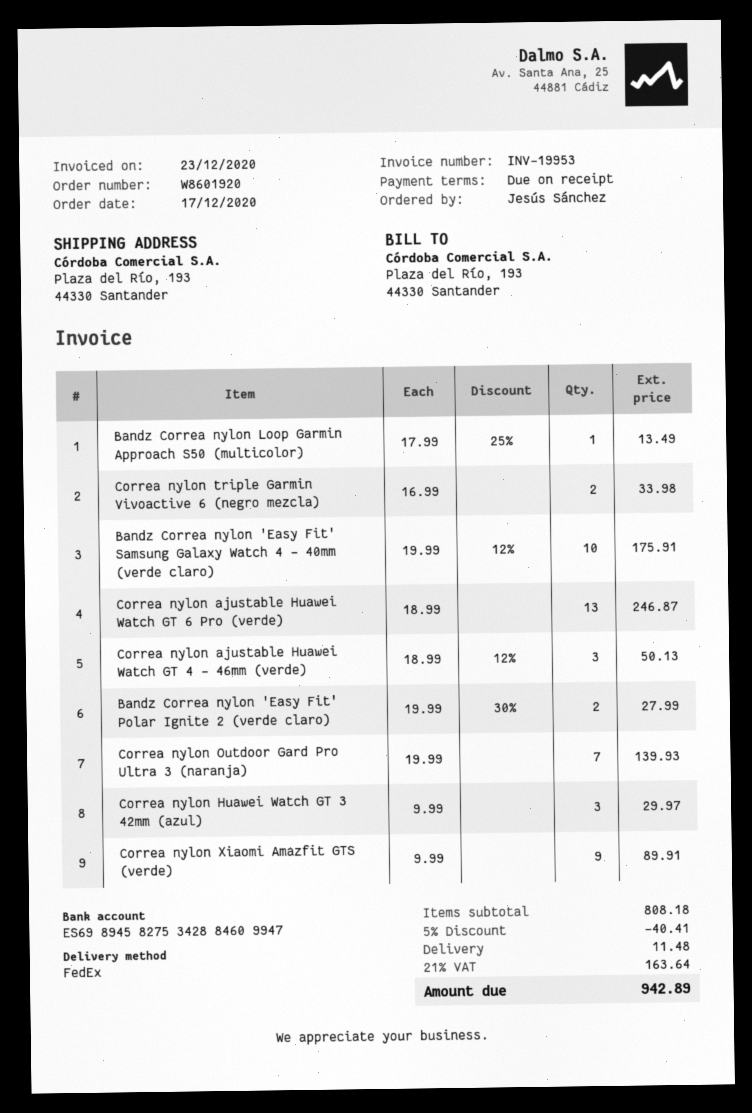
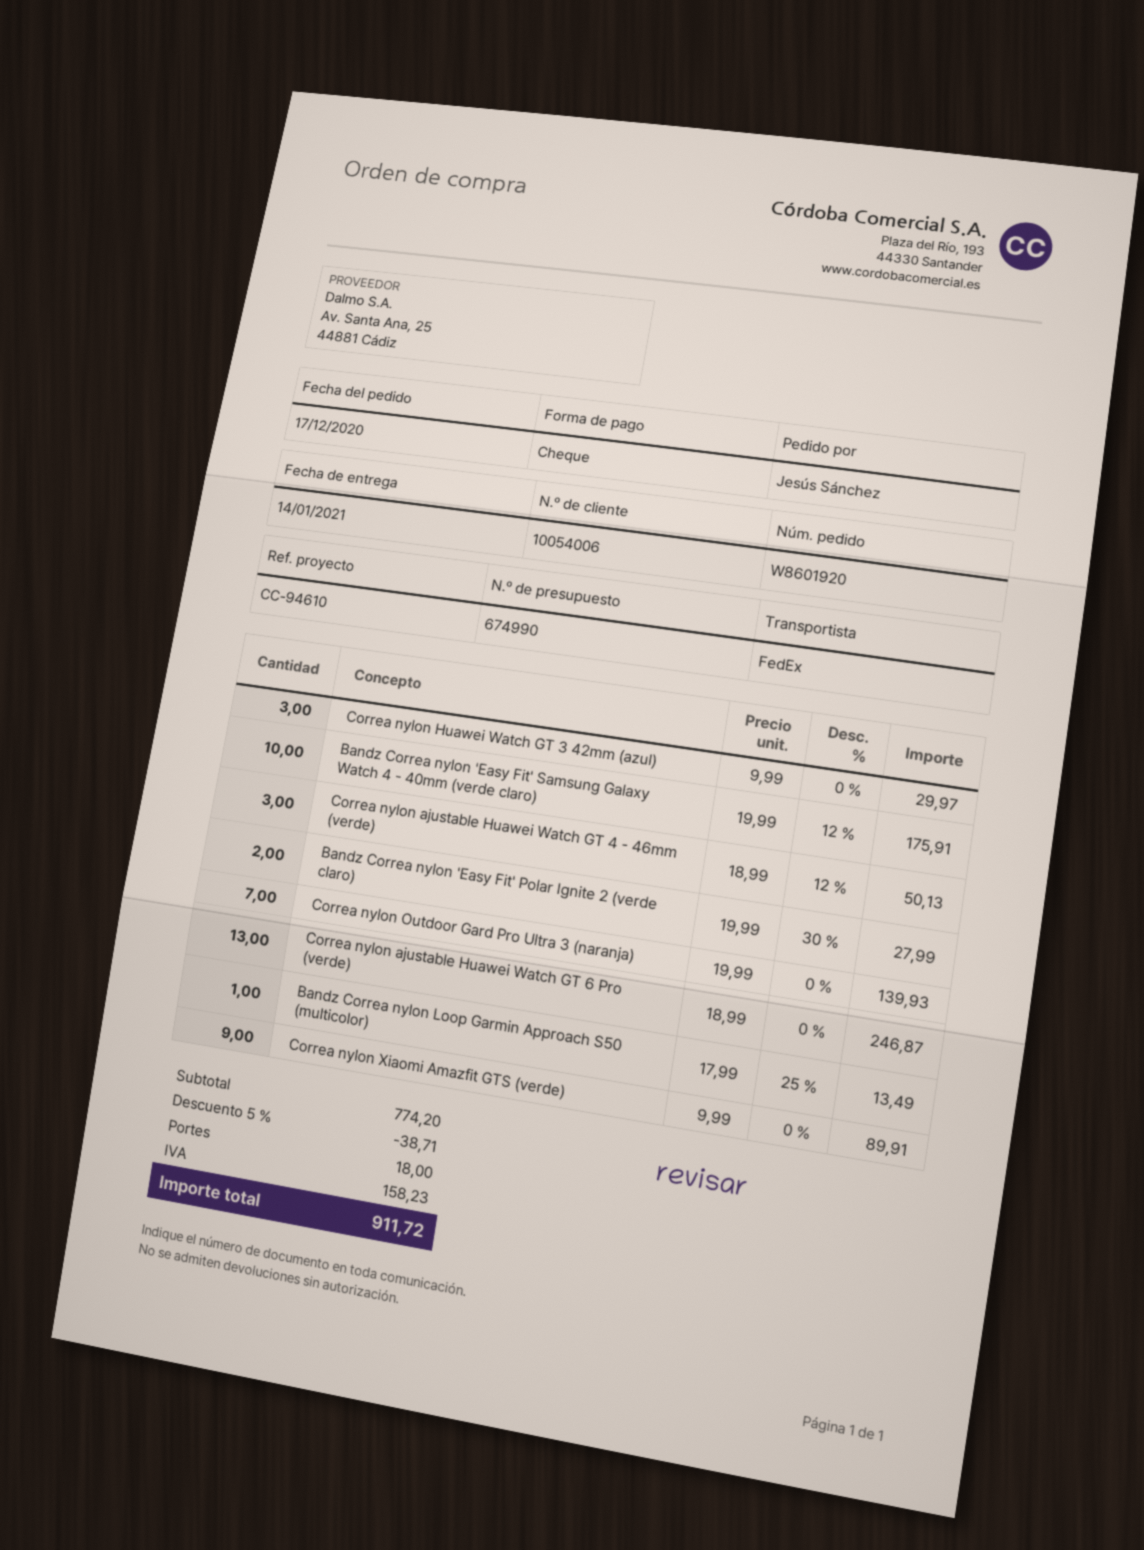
Correa nylon triple Garmin Vivoactive 6 (negro mezcla): 2 x 16.99 = 33.98 -> none
subtotal: 808.18 -> 774.20
discount: 5% = 40.41 -> 5% = 38.71
shipping: 11.48 -> 18.00
tax: 163.64 -> 158.23
total: 942.89 -> 911.72

